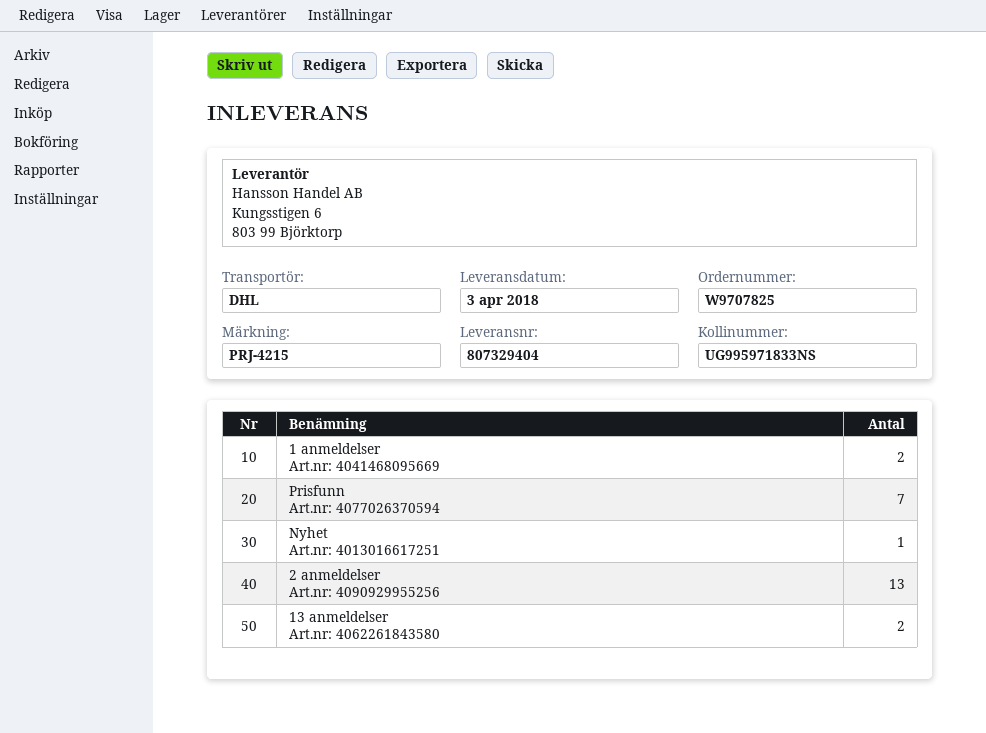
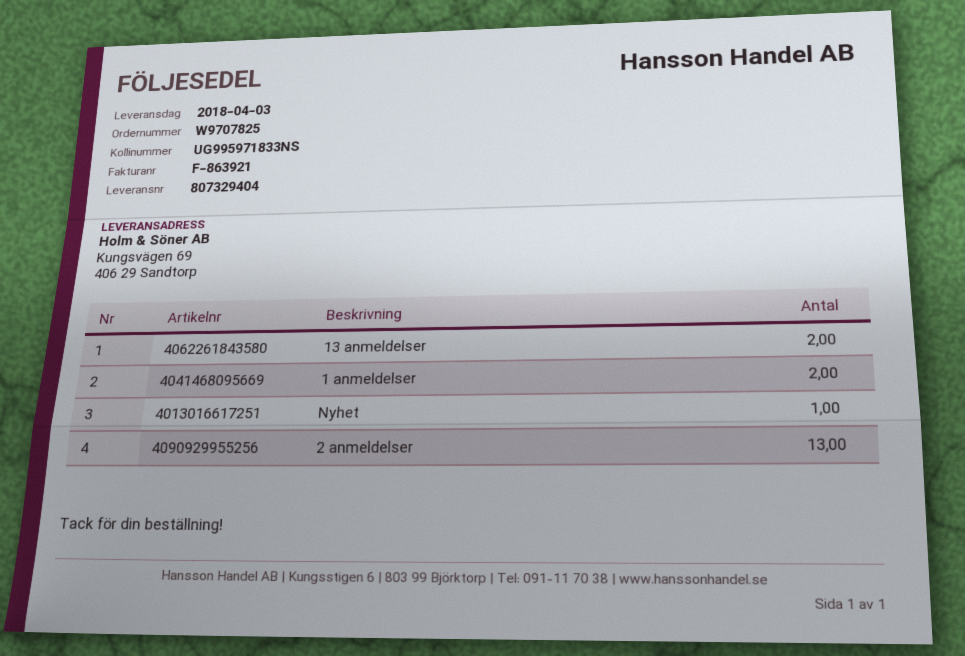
Prisfunn: 7 -> none

